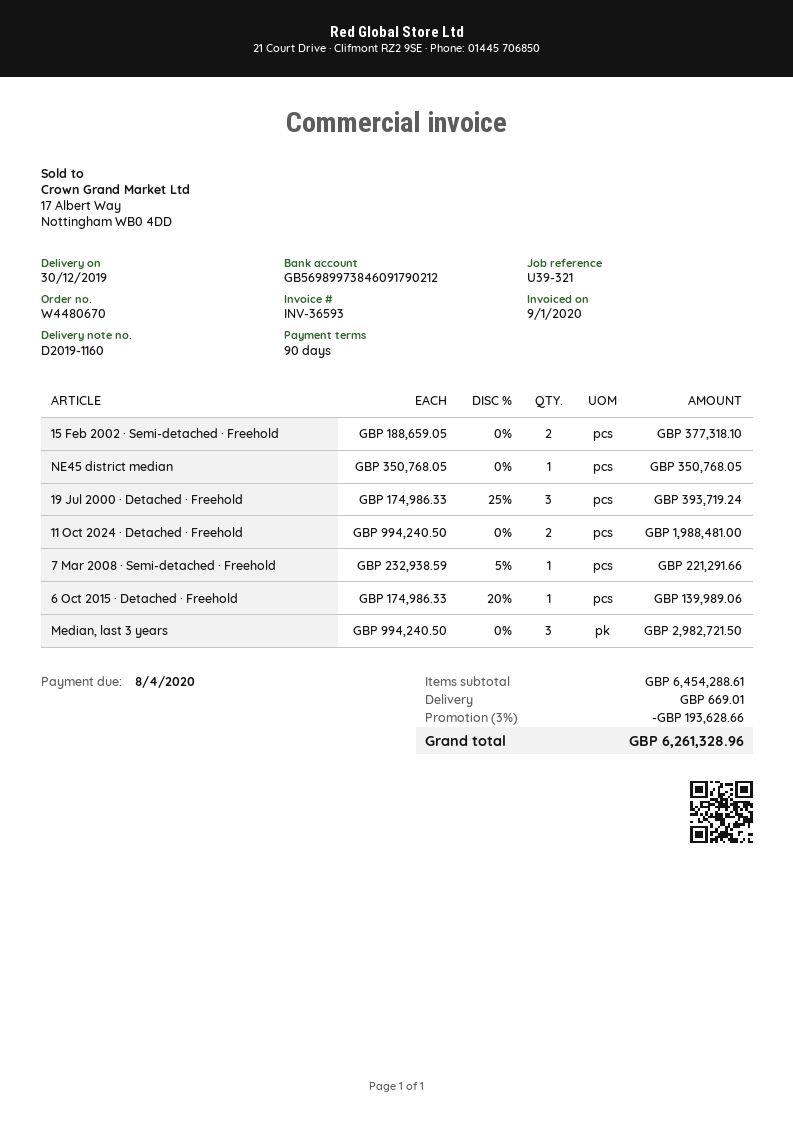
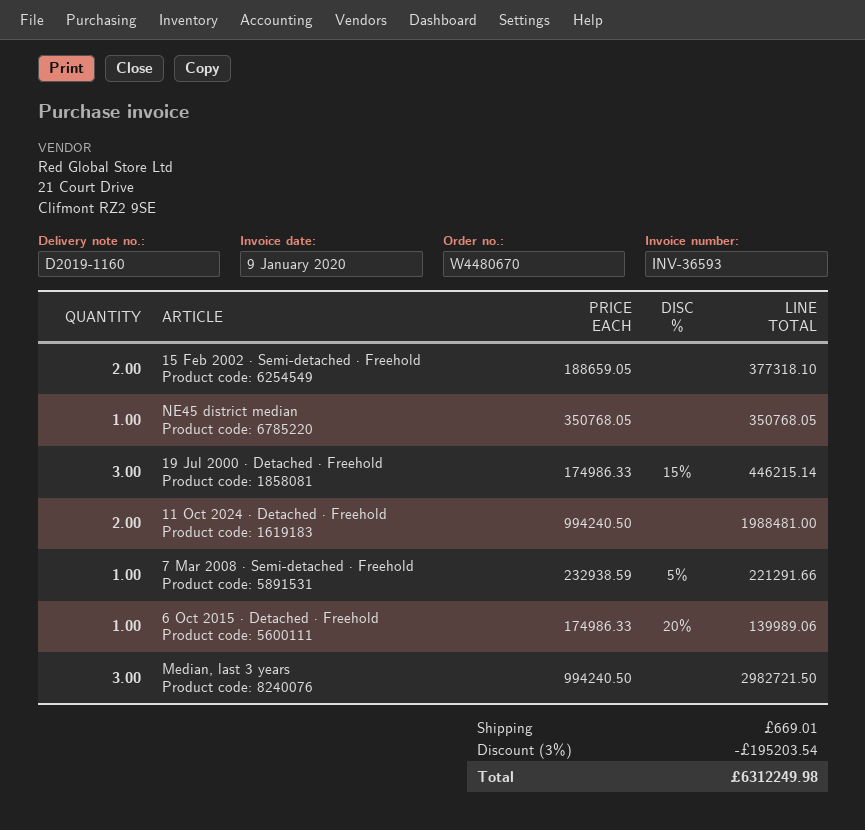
19 Jul 2000 · Detached · Freehold: 3 x 174986.33 - 25% = 393719.24 -> 3 x 174986.33 - 15% = 446215.14
discount: 3% = 193628.66 -> 3% = 195203.54
total: 6261328.96 -> 6312249.98

